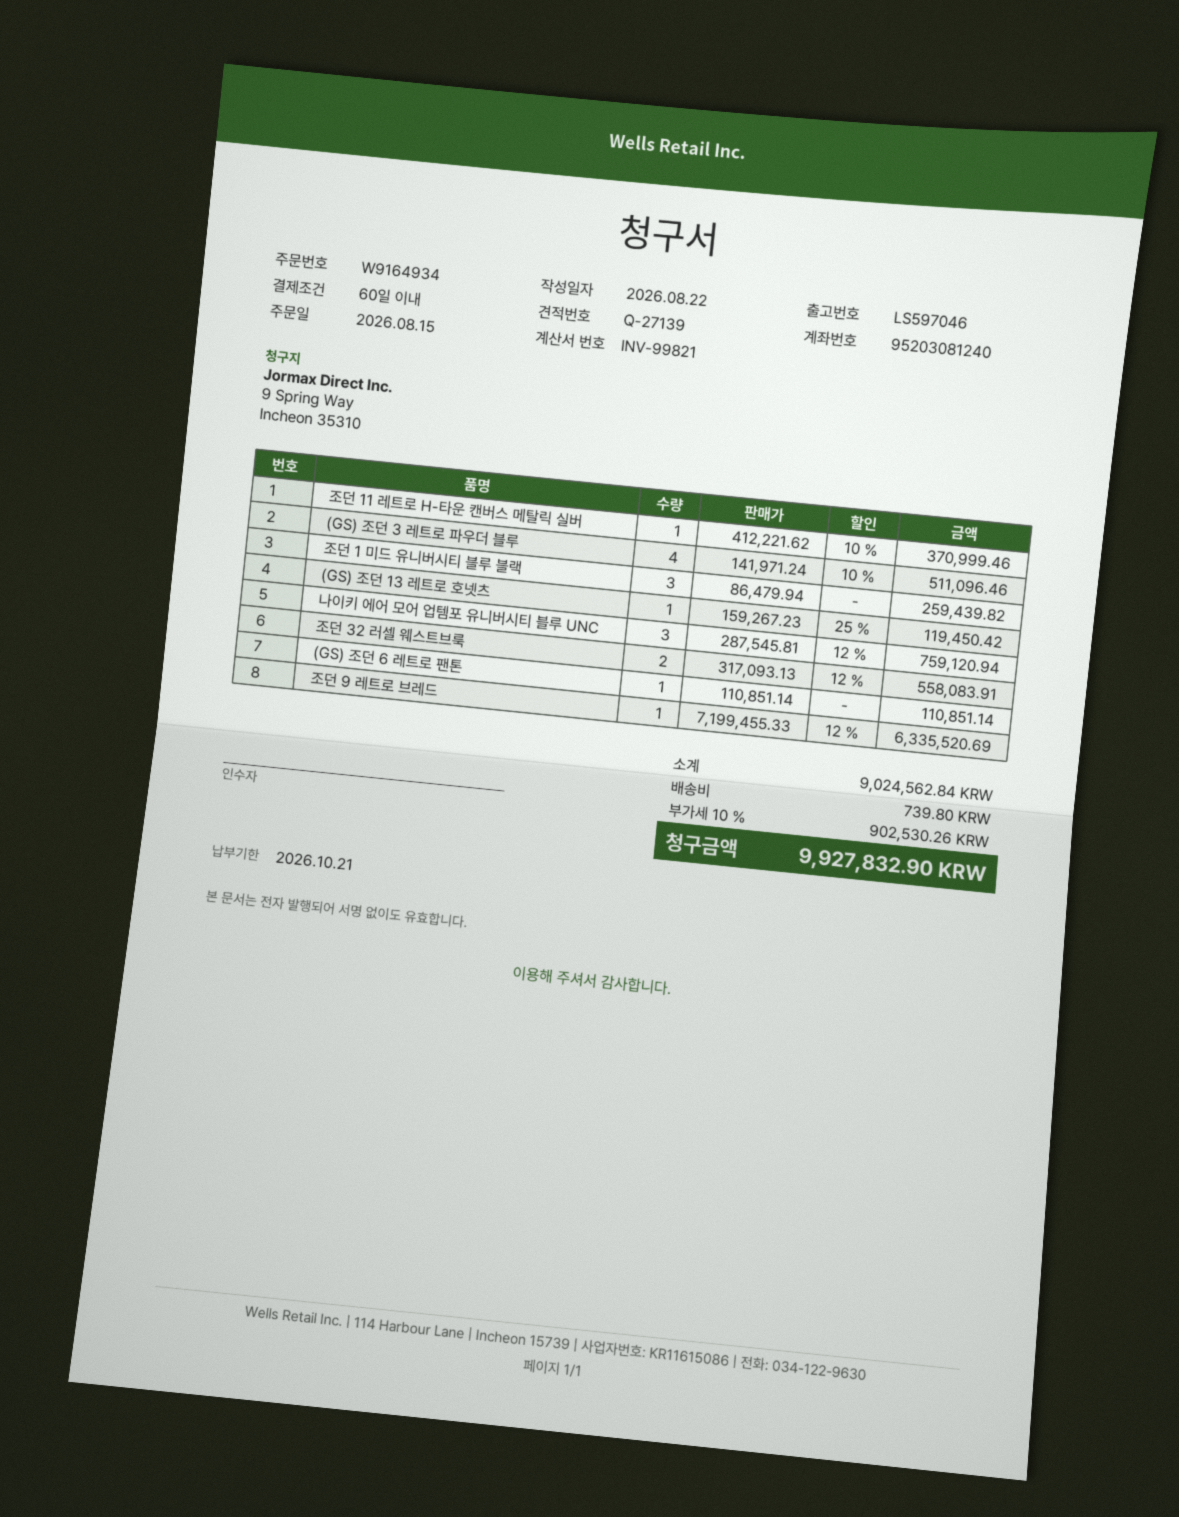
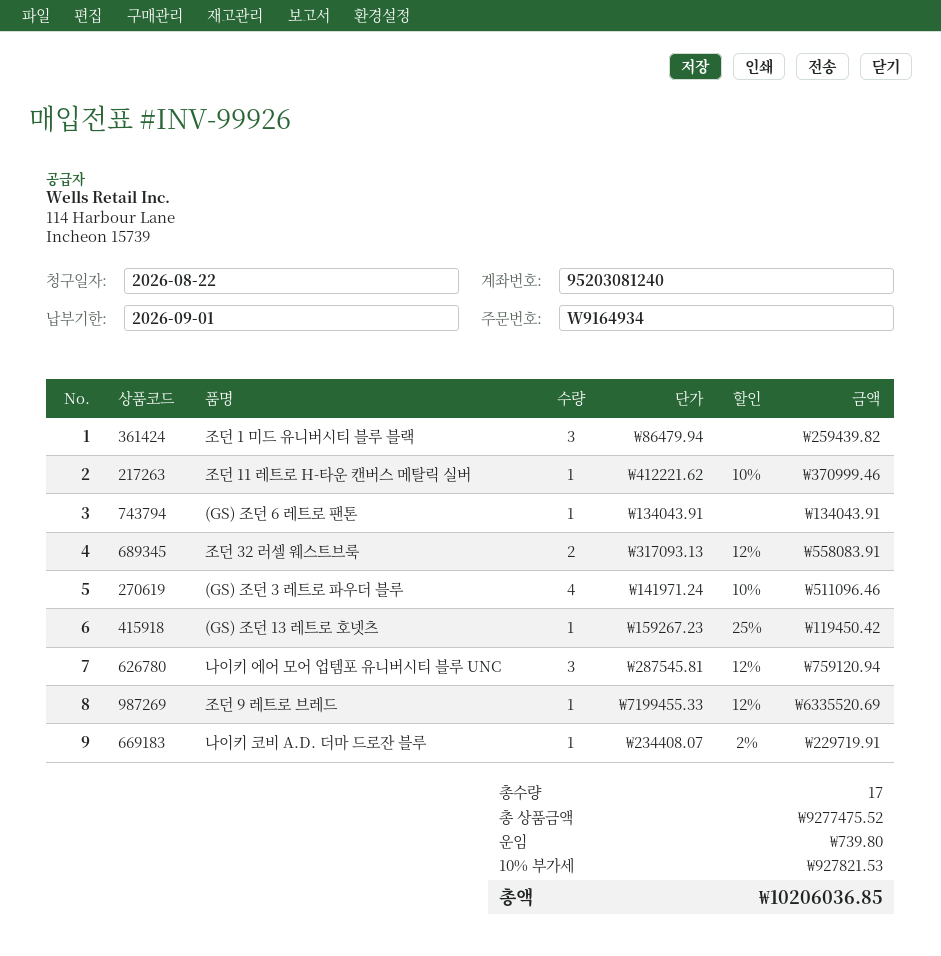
invoice number: INV-99821 -> INV-99926
due date: 2026-10-21 -> 2026-09-01
(GS) 조던 6 레트로 팬톤: 1 x 110851.14 = 110851.14 -> 1 x 134043.91 = 134043.91
나이키 코비 A.D. 더마 드로잔 블루: none -> 1 x 234408.07 - 2% = 229719.91
subtotal: 9024562.84 -> 9277475.52
tax: 10% = 902530.26 -> 10% = 927821.53
total: 9927832.90 -> 10206036.85

